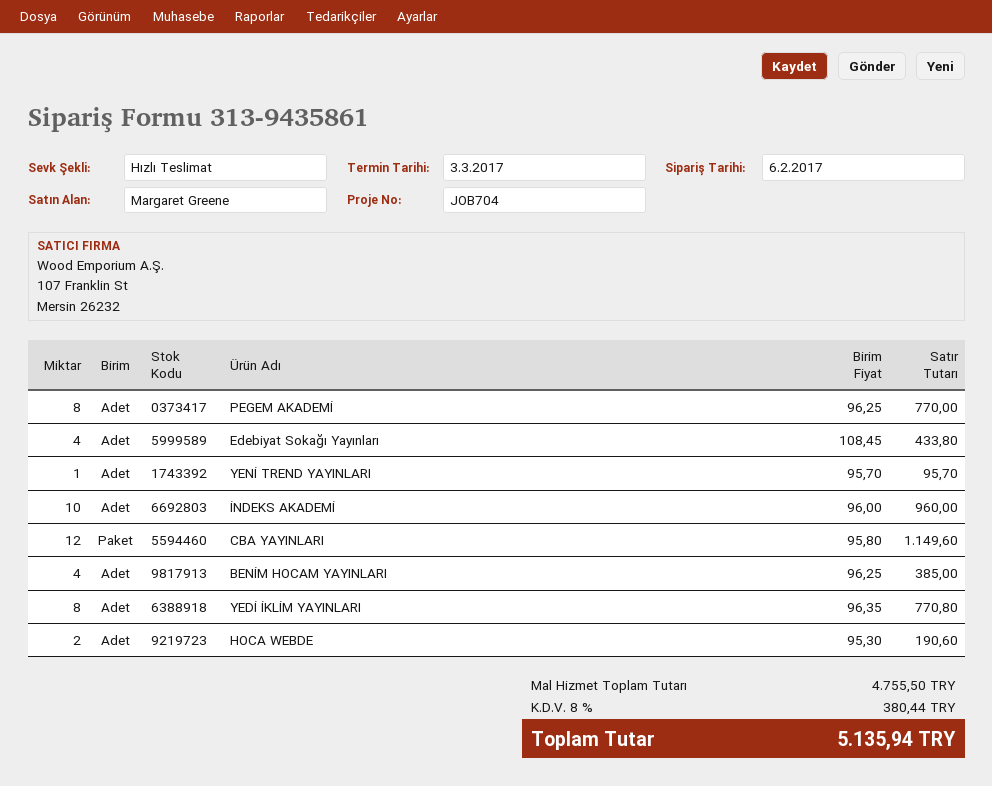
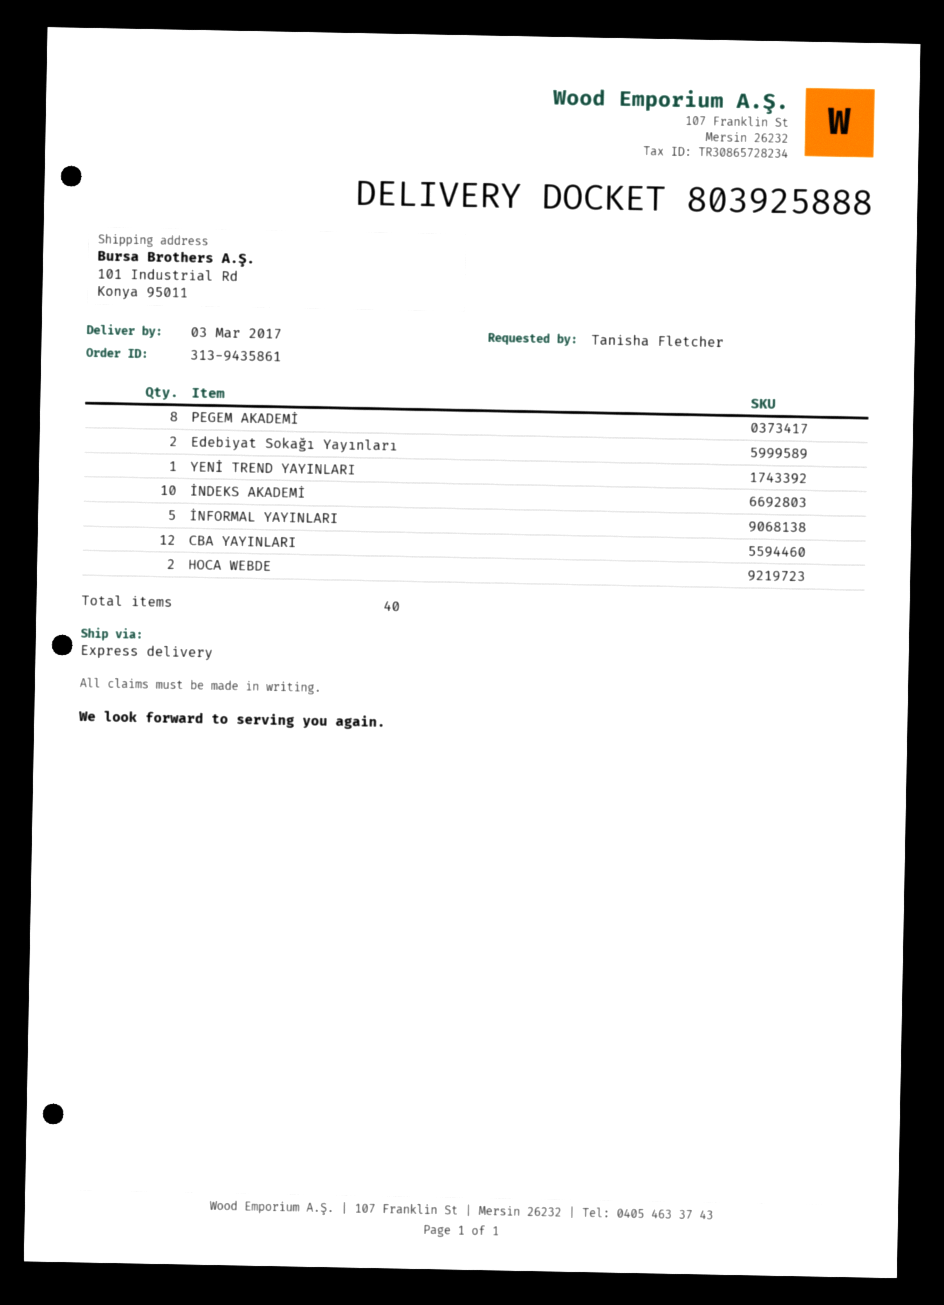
ordered by: Margaret Greene -> Tanisha Fletcher
Edebiyat Sokağı Yayınları: 4 -> 2
BENİM HOCAM YAYINLARI: 4 -> none
YEDİ İKLİM YAYINLARI: 8 -> none
İNFORMAL YAYINLARI: none -> 5

